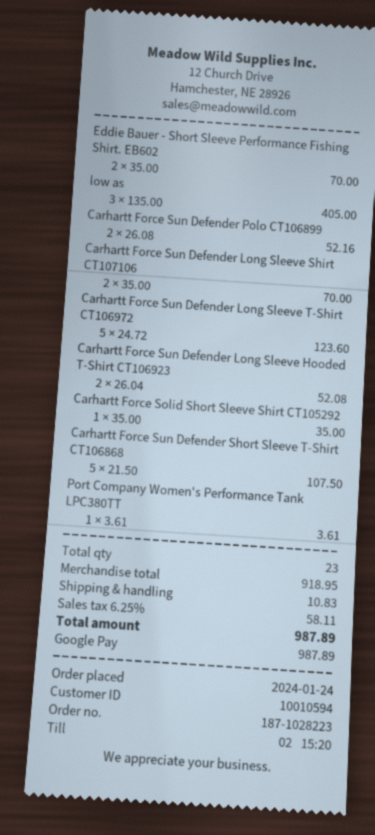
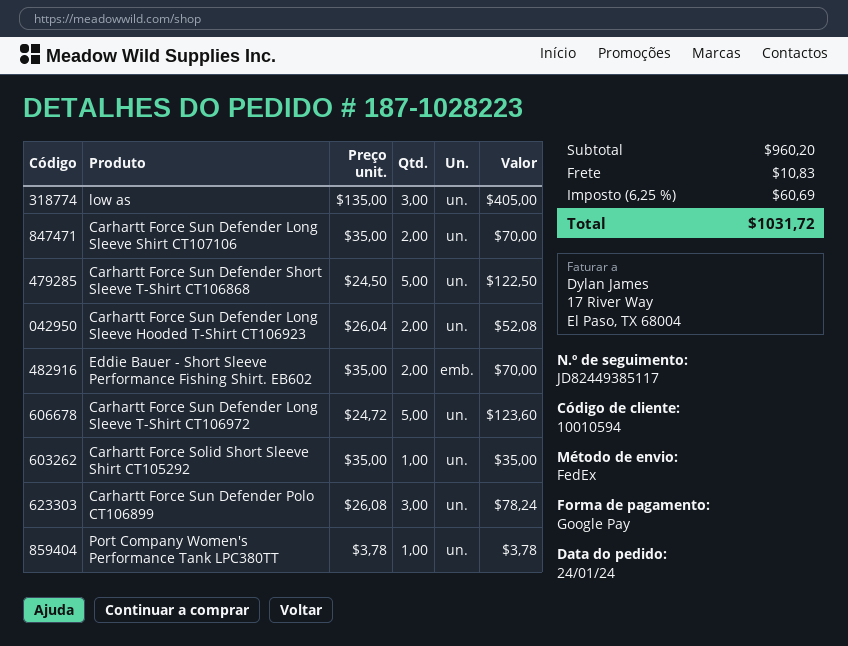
Carhartt Force Sun Defender Polo CT106899: 2 x 26.08 = 52.16 -> 3 x 26.08 = 78.24
Carhartt Force Sun Defender Short Sleeve T-Shirt CT106868: 5 x 21.50 = 107.50 -> 5 x 24.50 = 122.50
Port Company Women's Performance Tank LPC380TT: 1 x 3.61 = 3.61 -> 1 x 3.78 = 3.78
subtotal: 918.95 -> 960.20
tax: 6.25% = 58.11 -> 6.25% = 60.69
total: 987.89 -> 1031.72

